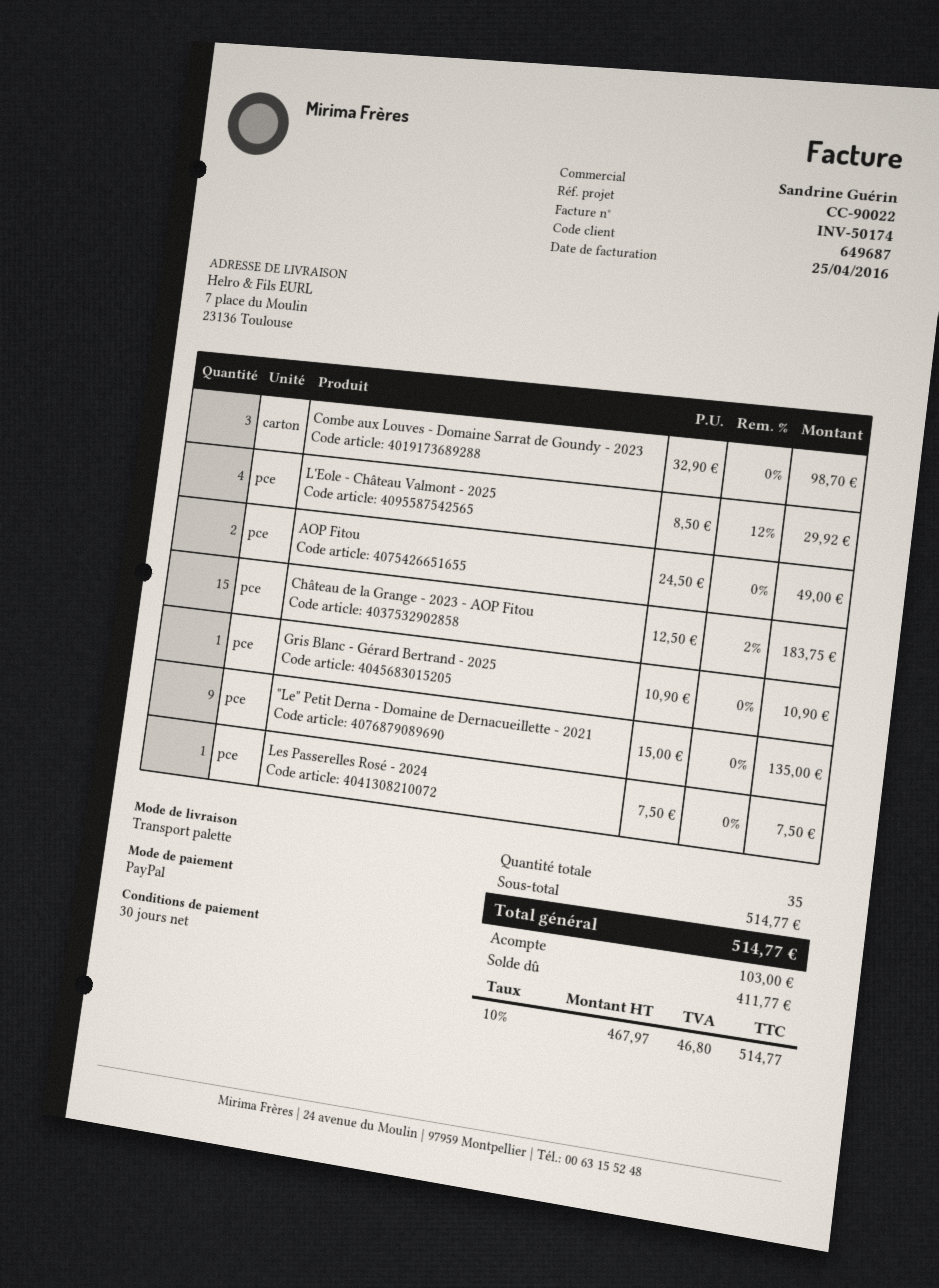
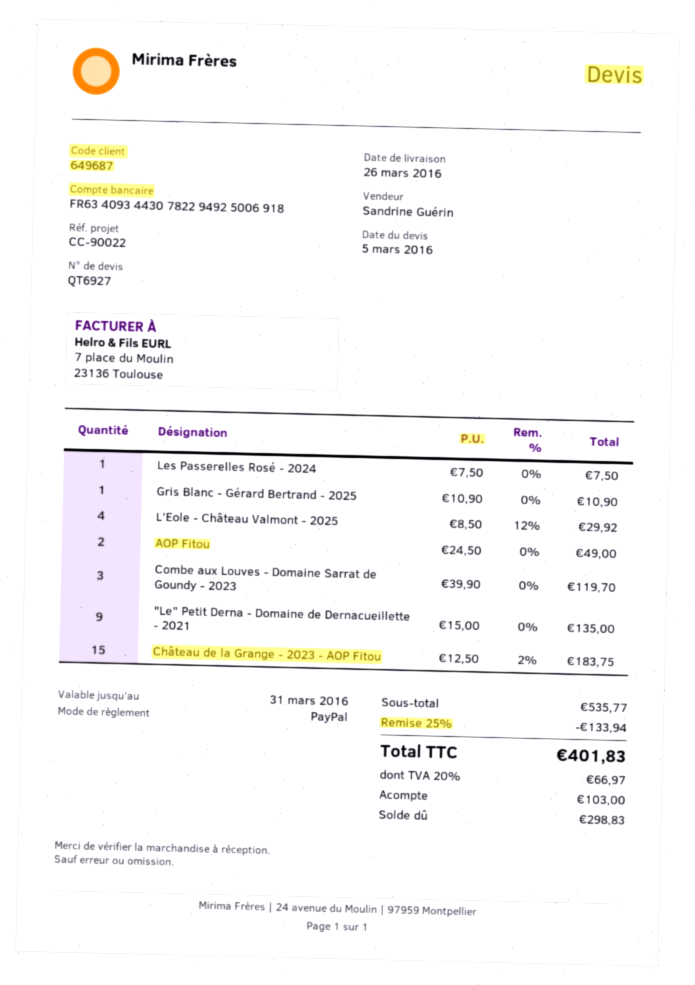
Combe aux Louves - Domaine Sarrat de Goundy - 2023: 3 x 32.90 = 98.70 -> 3 x 39.90 = 119.70
subtotal: 514.77 -> 535.77
discount: none -> 25% = 133.94
tax: 10% = 46.80 -> 20% = 66.97
total: 514.77 -> 401.83
balance: 411.77 -> 298.83

